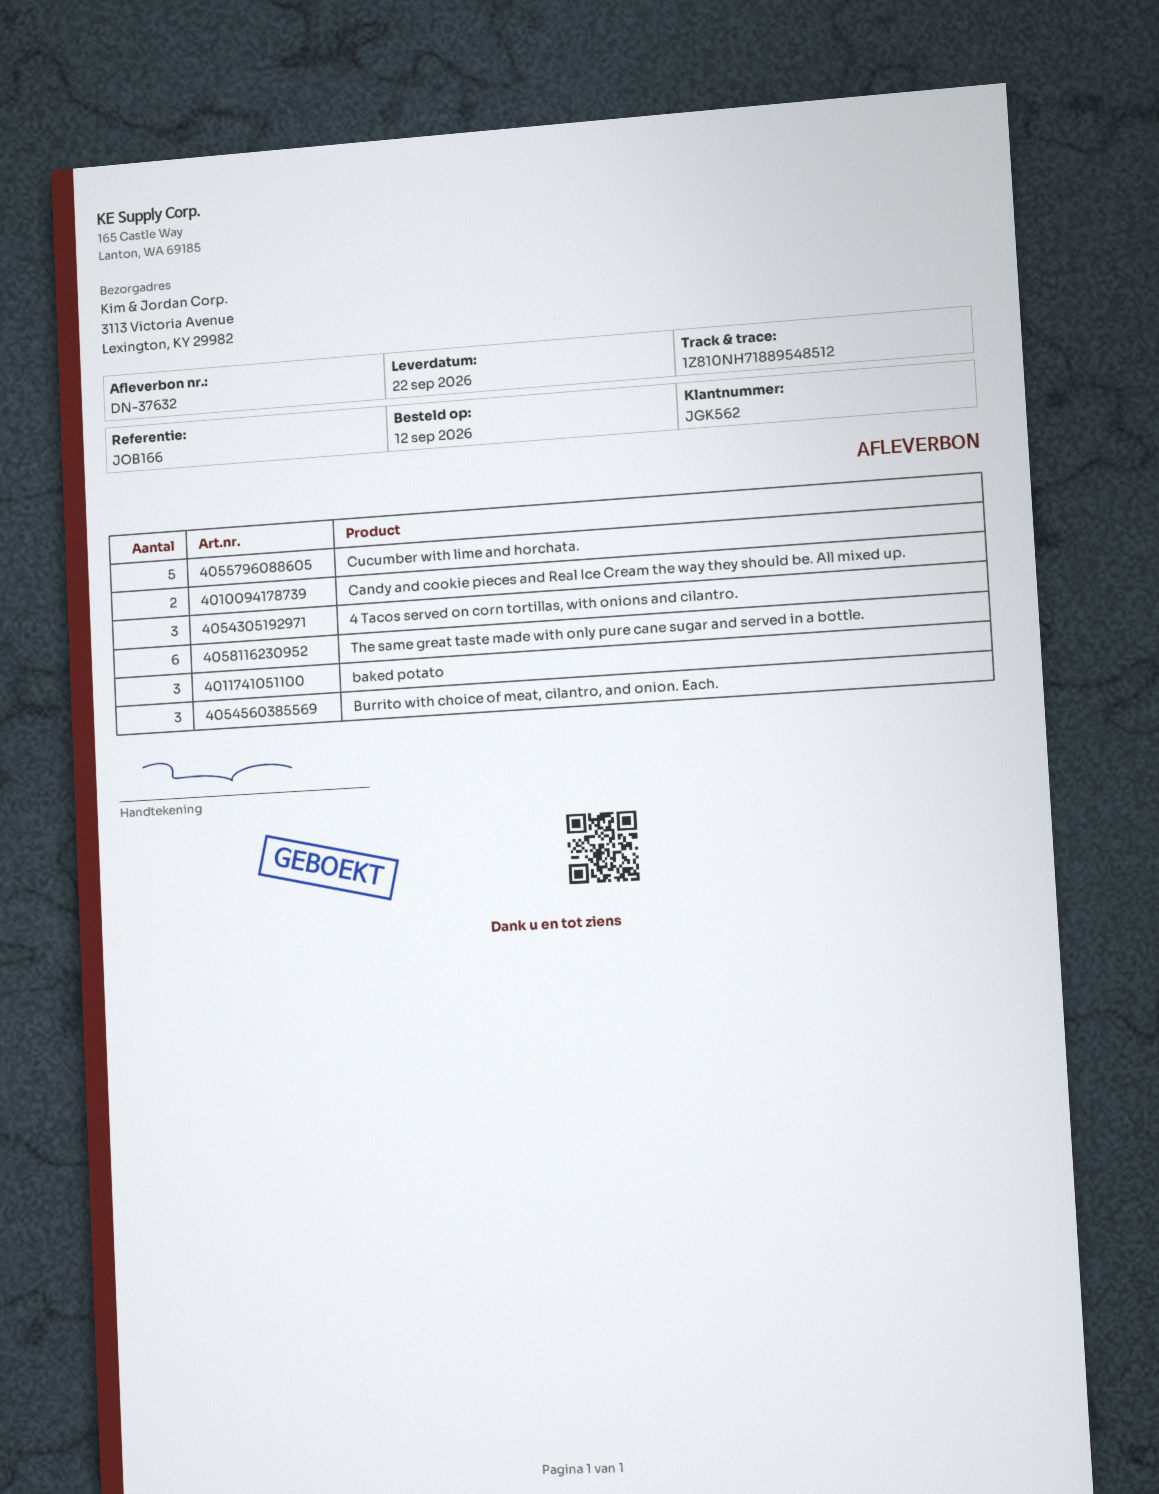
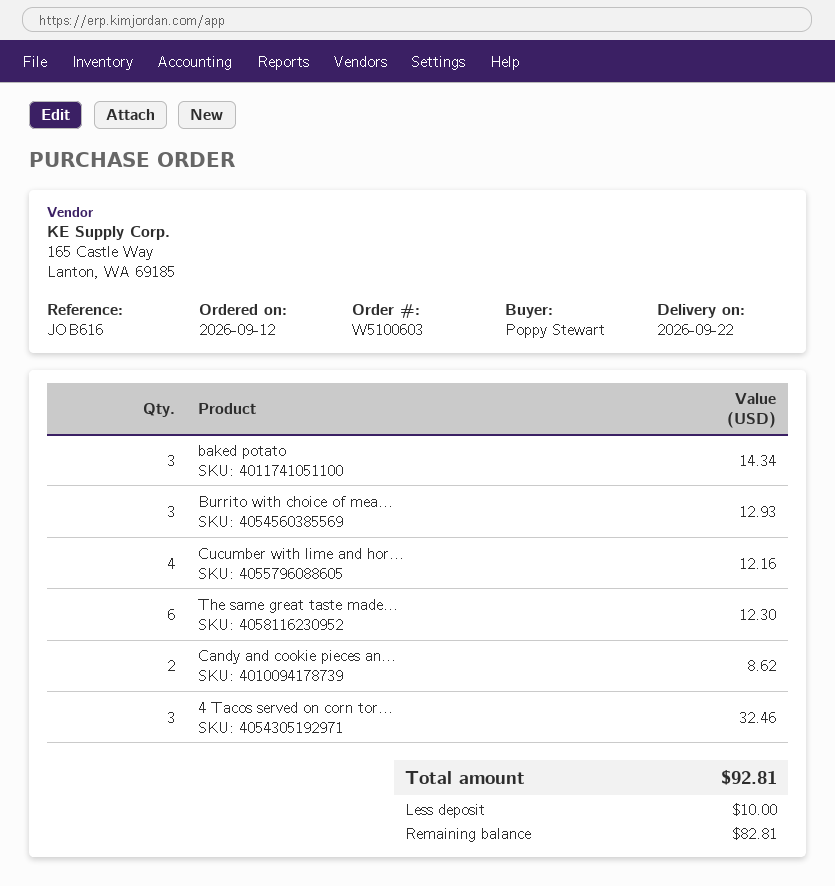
reference: JOB166 -> JOB616
Cucumber with lime and horchata.: 5 -> 4

